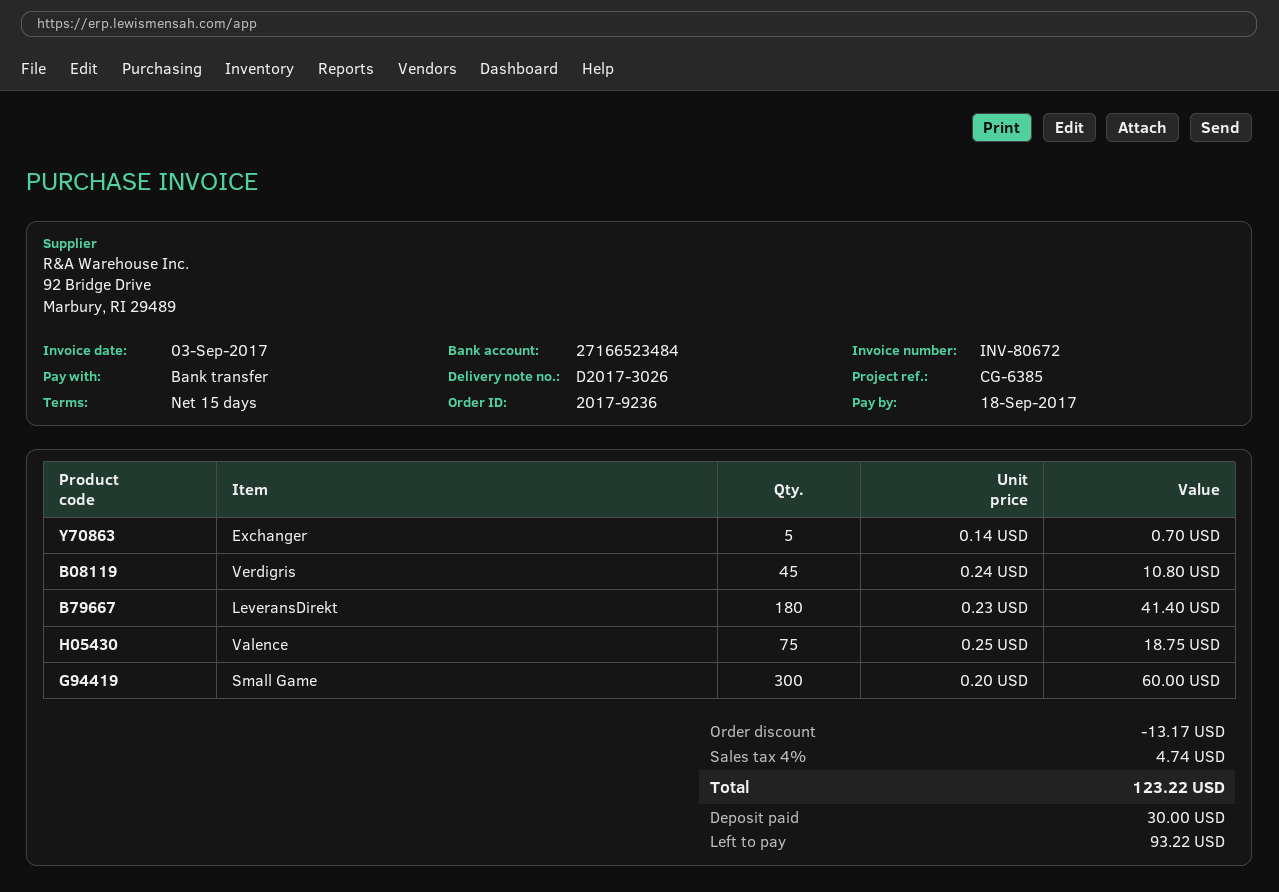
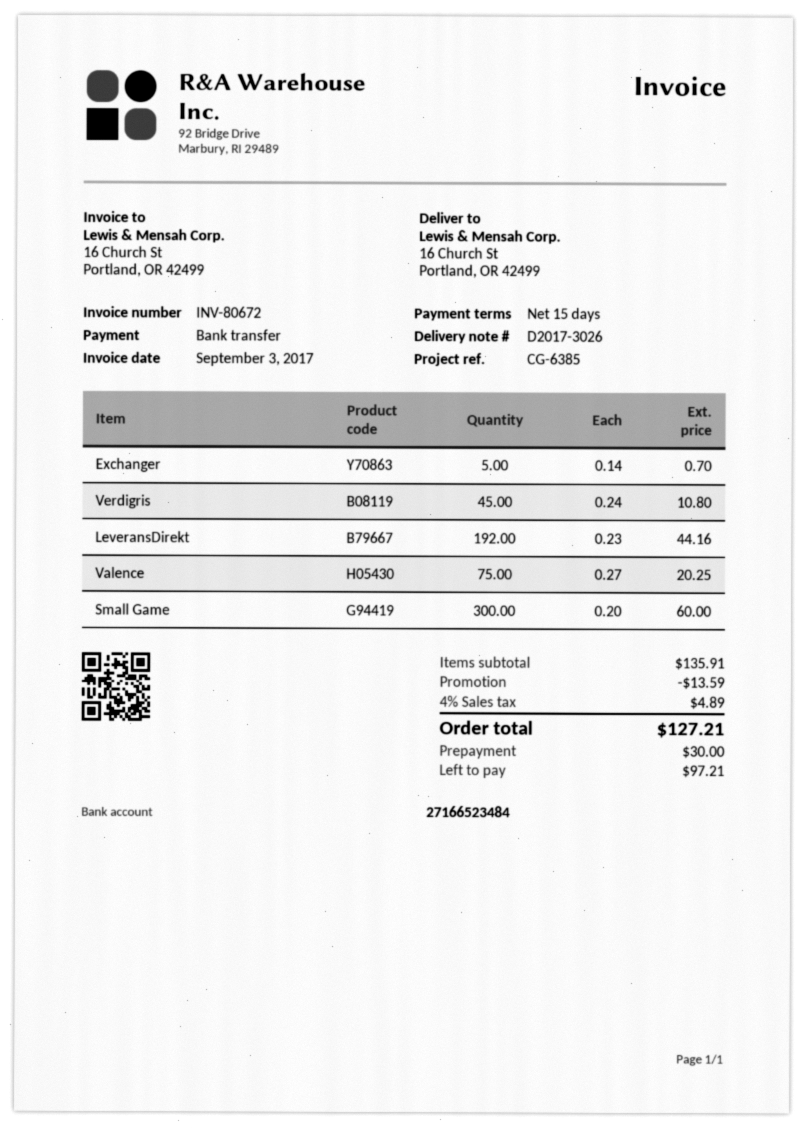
LeveransDirekt: 180 x 0.23 = 41.40 -> 192 x 0.23 = 44.16
Valence: 75 x 0.25 = 18.75 -> 75 x 0.27 = 20.25
discount: 13.17 -> 13.59
tax: 4% = 4.74 -> 4% = 4.89
total: 123.22 -> 127.21
balance: 93.22 -> 97.21

